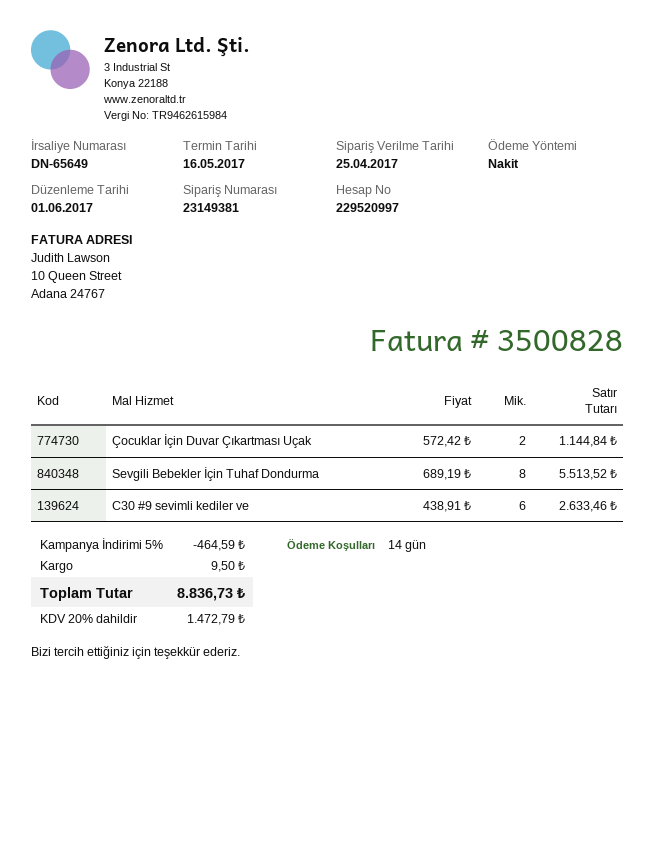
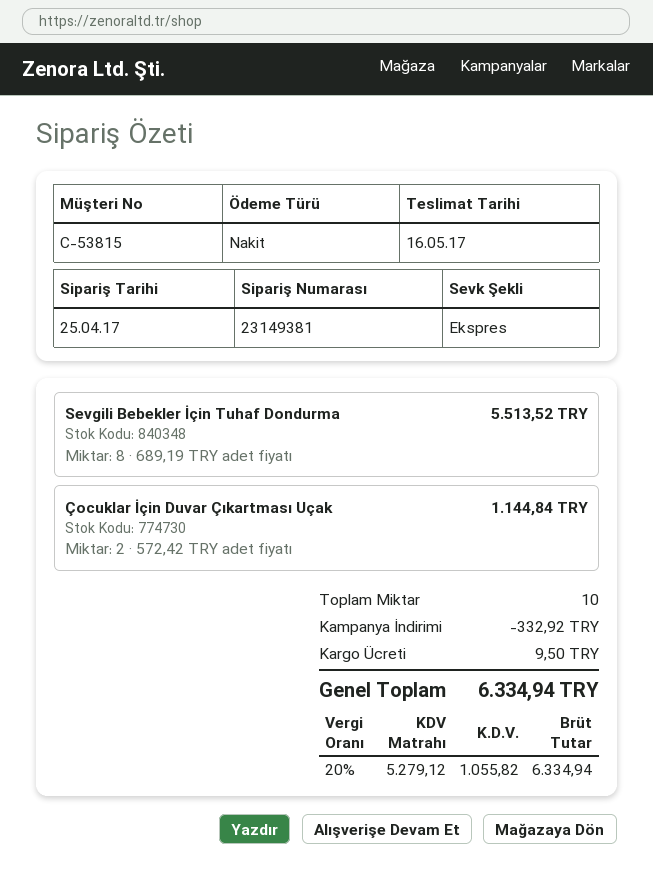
C30 #9 sevimli kediler ve: 6 x 438.91 = 2633.46 -> none
discount: 464.59 -> 332.92
tax: 20% = 1472.79 -> 20% = 1055.82
total: 8836.73 -> 6334.94

